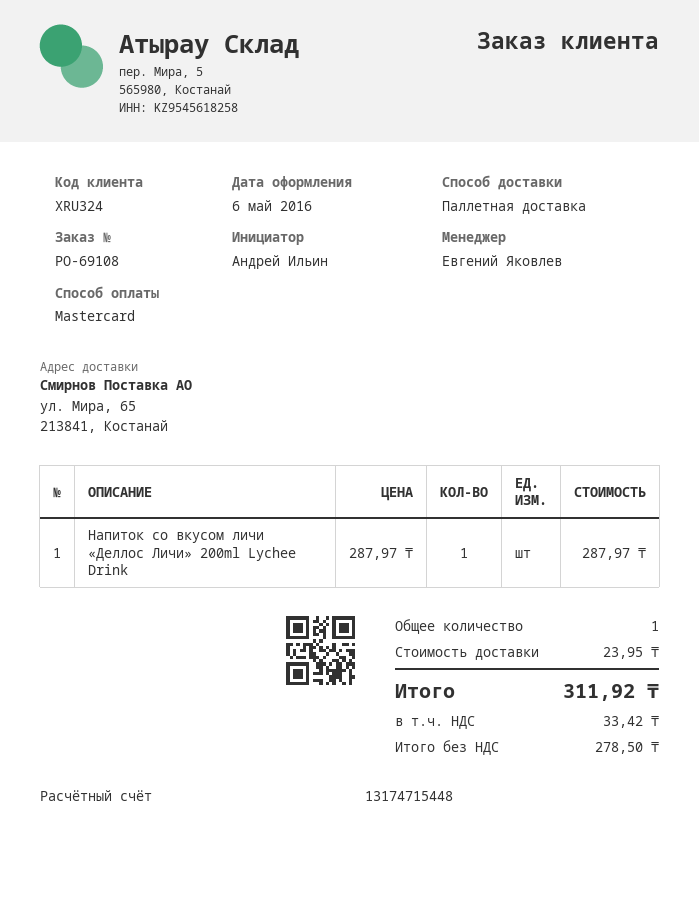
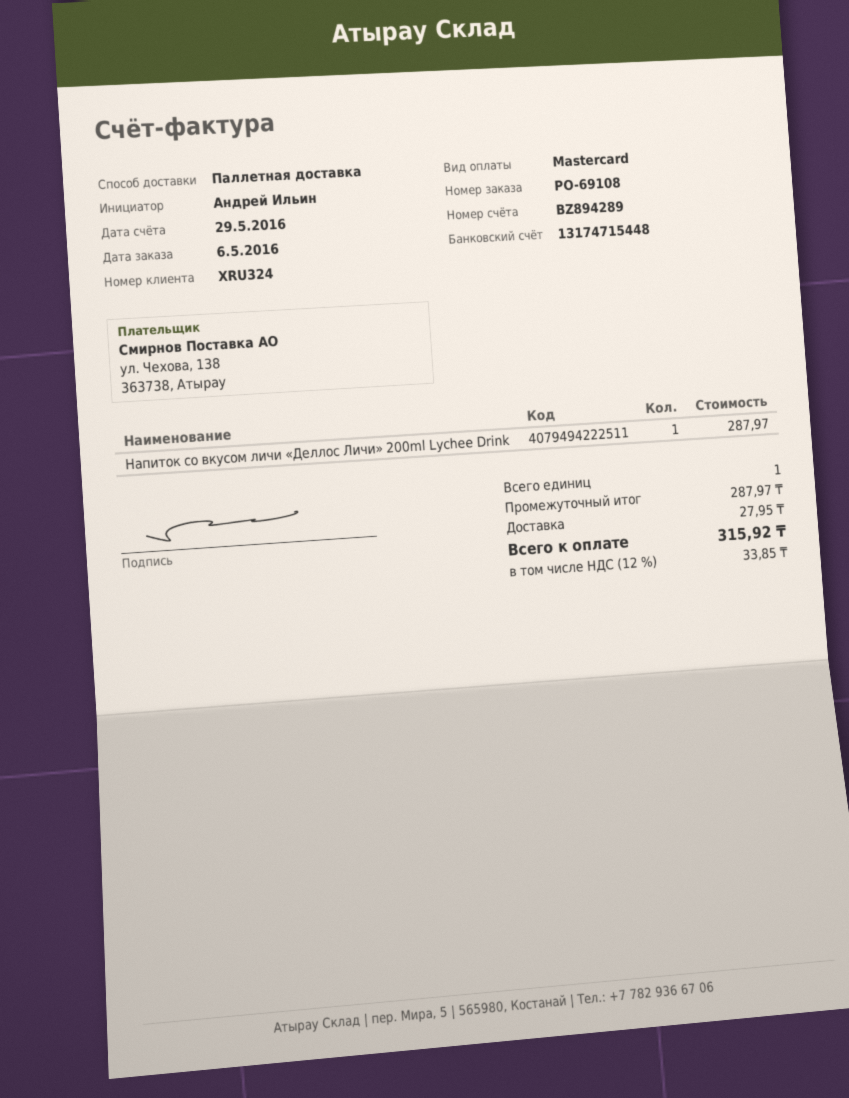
shipping: 23.95 -> 27.95
tax: 33.42 -> 33.85
total: 311.92 -> 315.92

